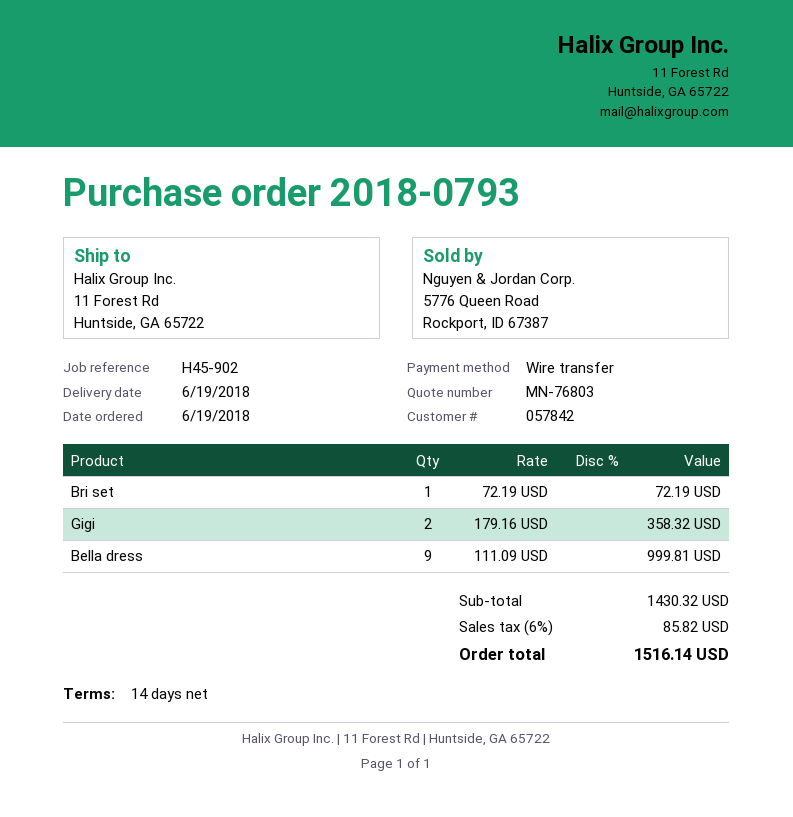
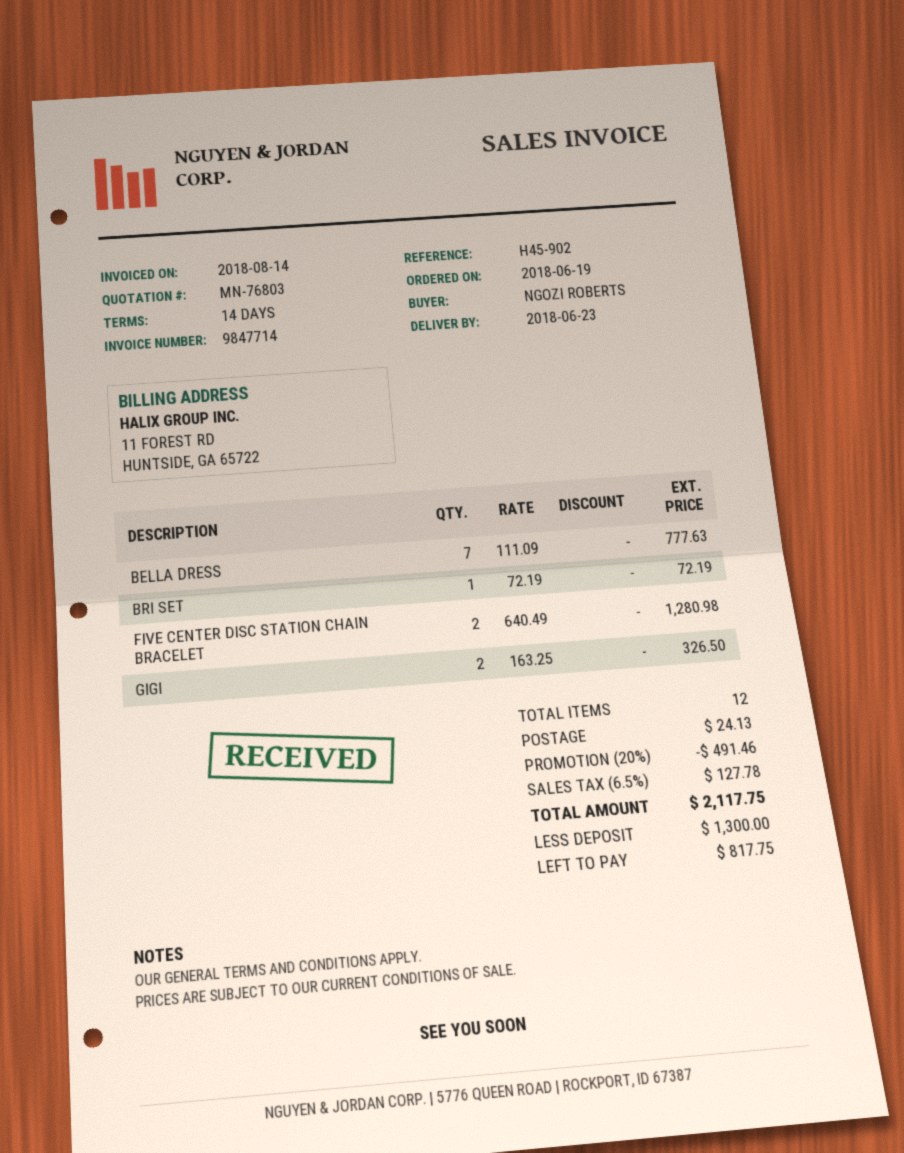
delivery date: 2018-06-19 -> 2018-06-23
Gigi: 2 x 179.16 = 358.32 -> 2 x 163.25 = 326.50
Bella dress: 9 x 111.09 = 999.81 -> 7 x 111.09 = 777.63
FIVE CENTER DISC STATION CHAIN BRACELET: none -> 2 x 640.49 = 1280.98
discount: none -> 20% = 491.46
shipping: none -> 24.13
tax: 6% = 85.82 -> 6.5% = 127.78
total: 1516.14 -> 2117.75

